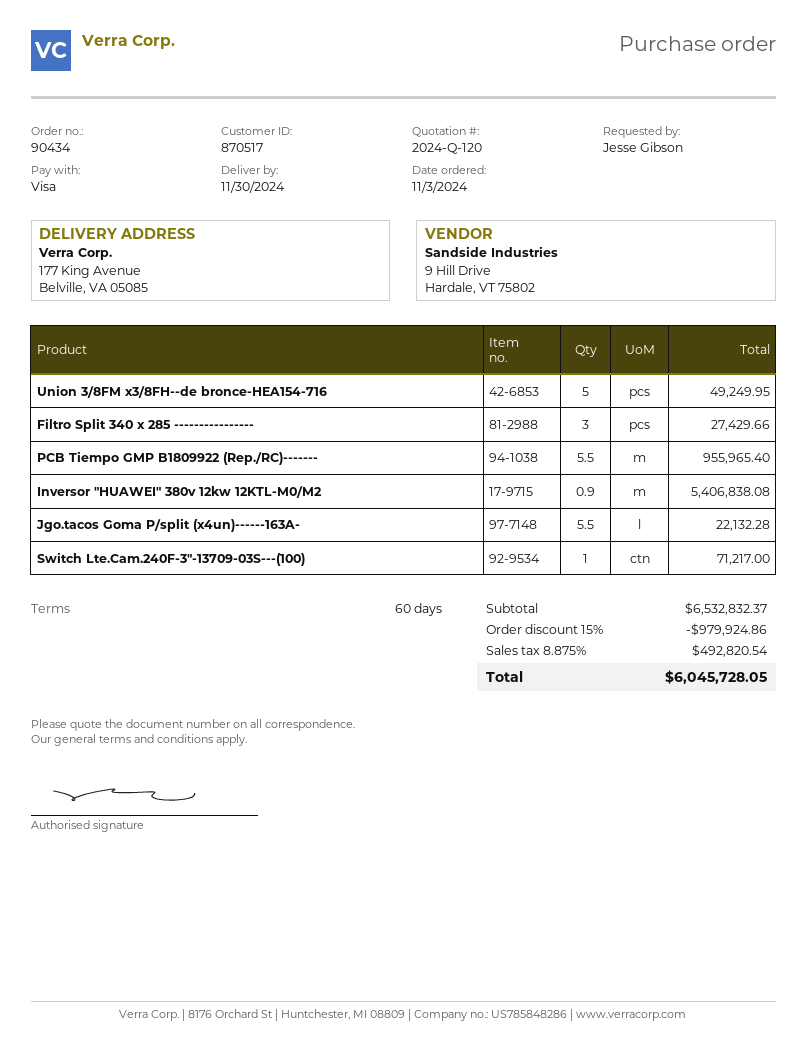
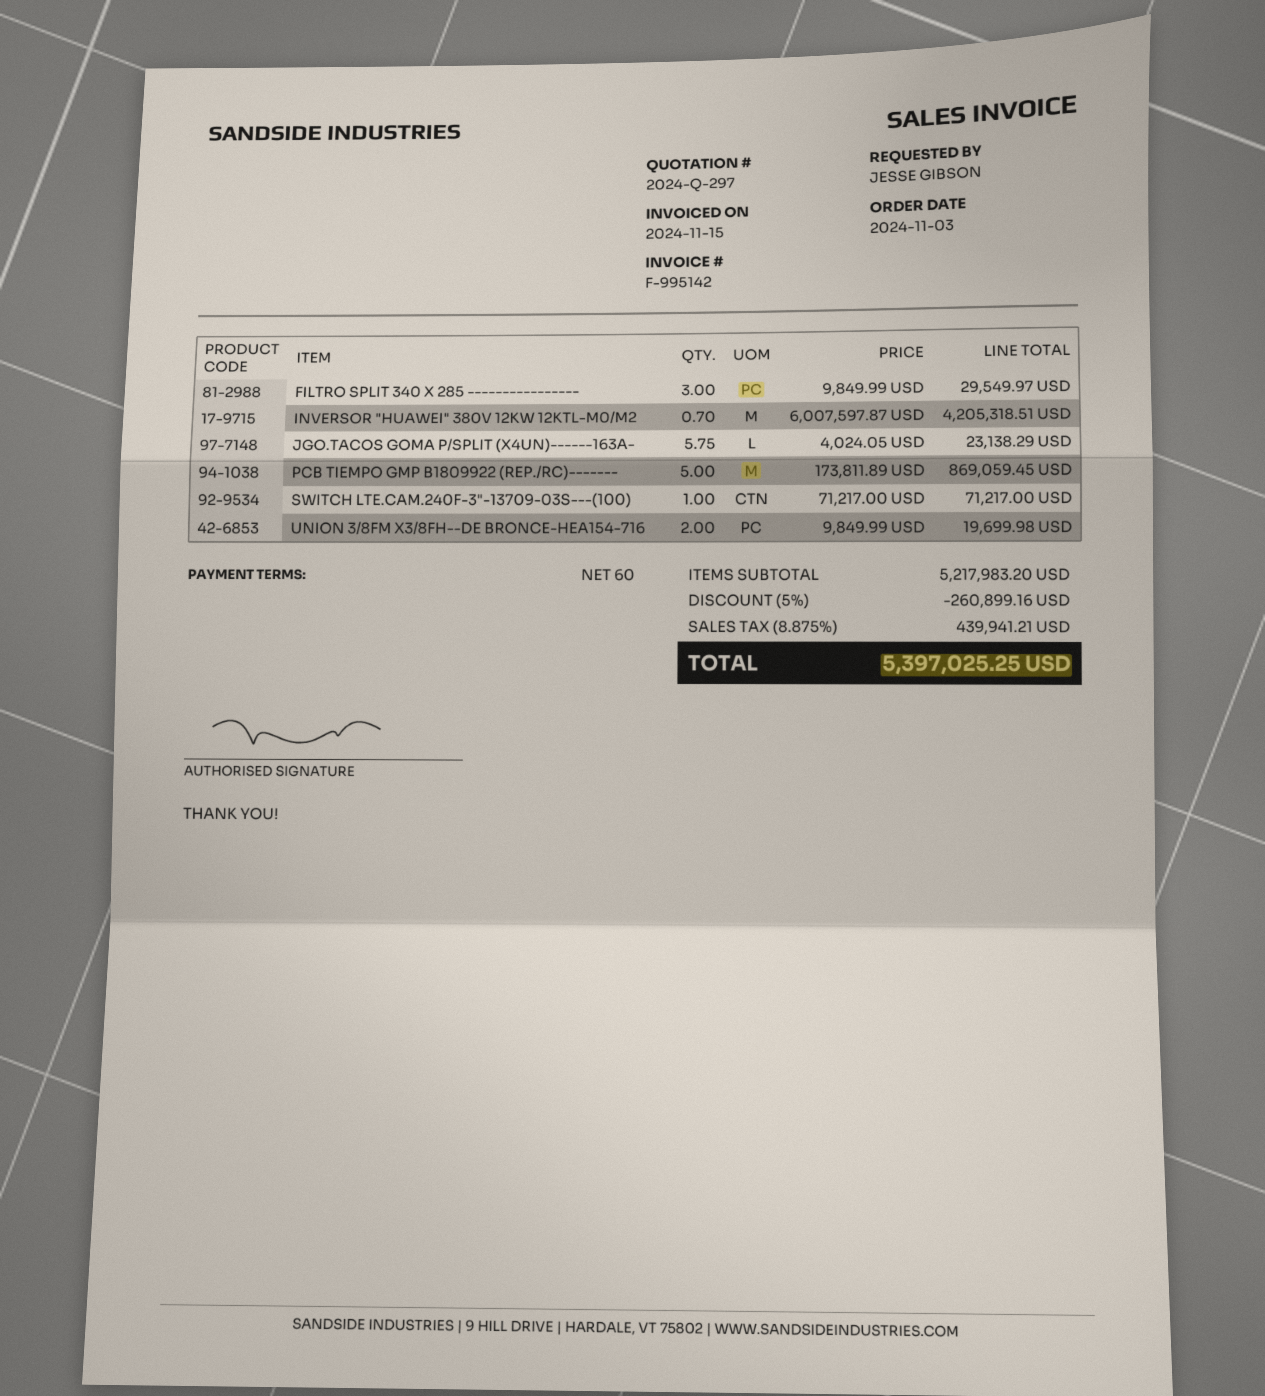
quote number: 2024-Q-120 -> 2024-Q-297
Union 3/8FM x3/8FH--de bronce-HEA154-716: 5 for 49249.95 -> 2 for 19699.98
Filtro Split 340 x 285 ----------------: 3 for 27429.66 -> 3 for 29549.97
PCB Tiempo GMP B1809922 (Rep./RC)-------: 5.5 for 955965.40 -> 5 for 869059.45
Inversor "HUAWEI" 380v 12kw 12KTL-M0/M2: 0.9 for 5406838.08 -> 0.7 for 4205318.51
Jgo.tacos Goma P/split (x4un)------163A-: 5.5 for 22132.28 -> 5.75 for 23138.29
subtotal: 6532832.37 -> 5217983.20
discount: 15% = 979924.86 -> 5% = 260899.16
tax: 8.875% = 492820.54 -> 8.875% = 439941.21
total: 6045728.05 -> 5397025.25

